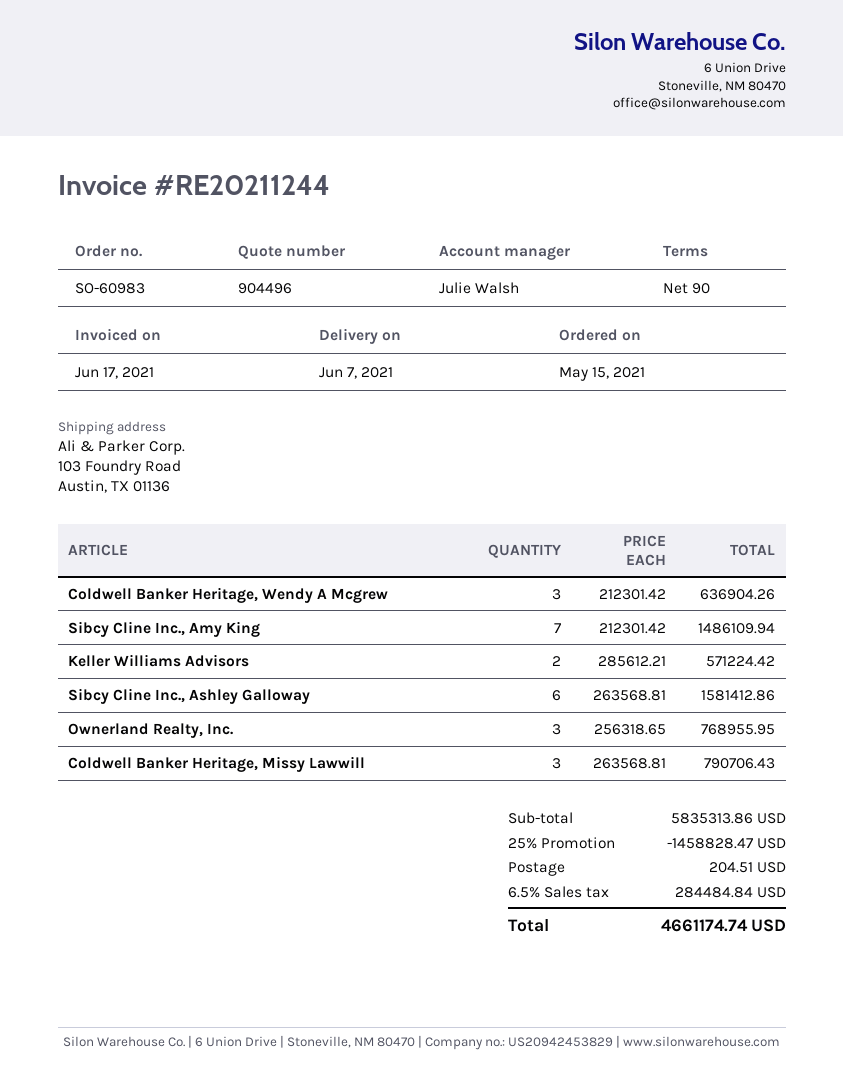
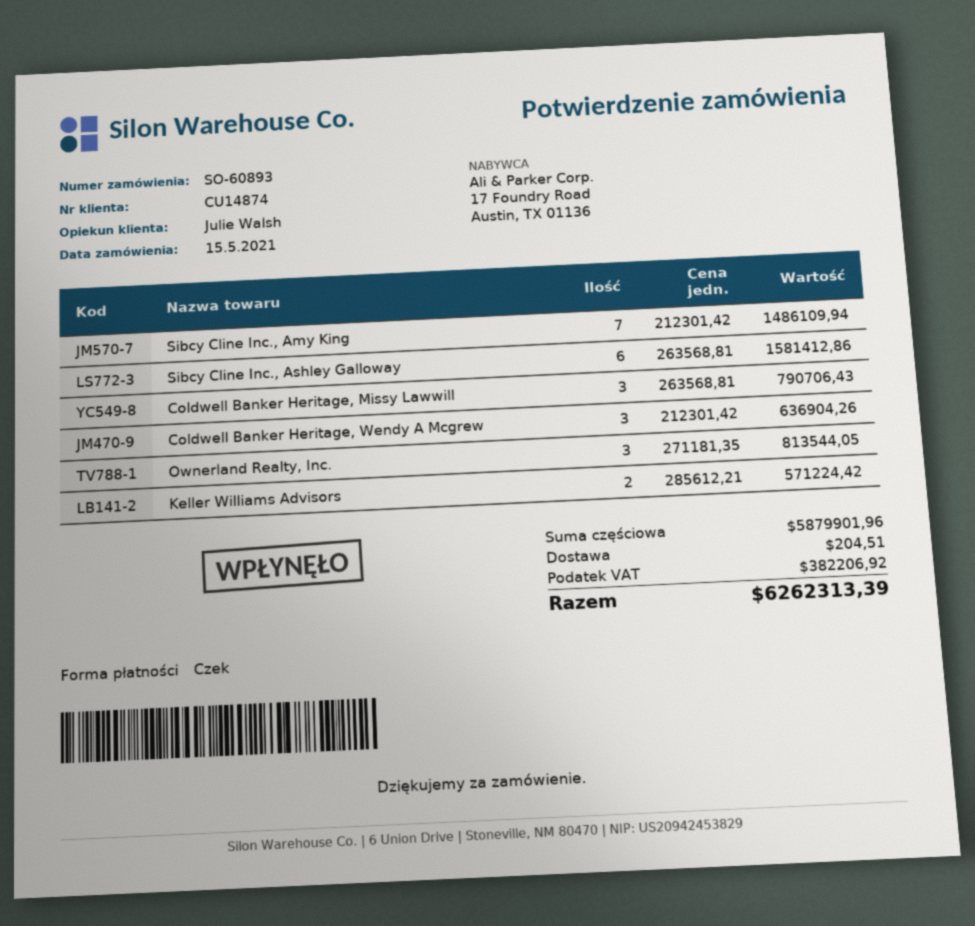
order number: SO-60983 -> SO-60893
Ownerland Realty, Inc.: 3 x 256318.65 = 768955.95 -> 3 x 271181.35 = 813544.05
subtotal: 5835313.86 -> 5879901.96
discount: 25% = 1458828.47 -> none
tax: 284484.84 -> 382206.92
total: 4661174.74 -> 6262313.39

